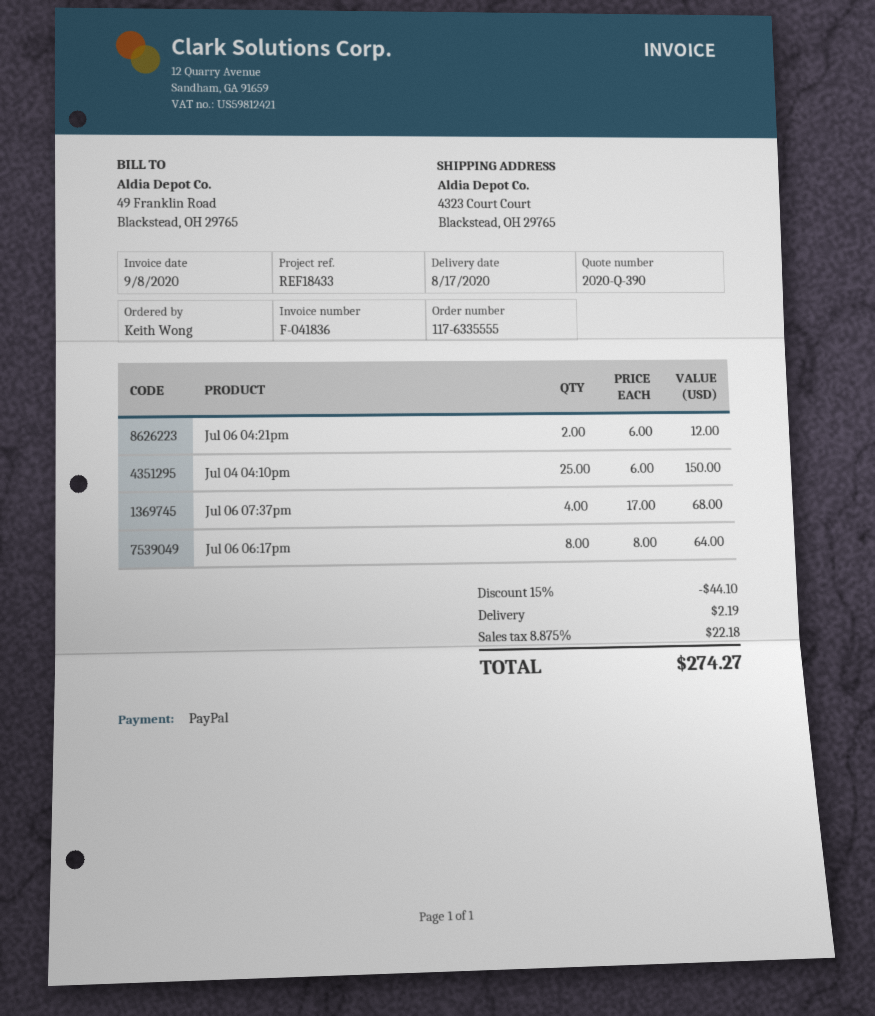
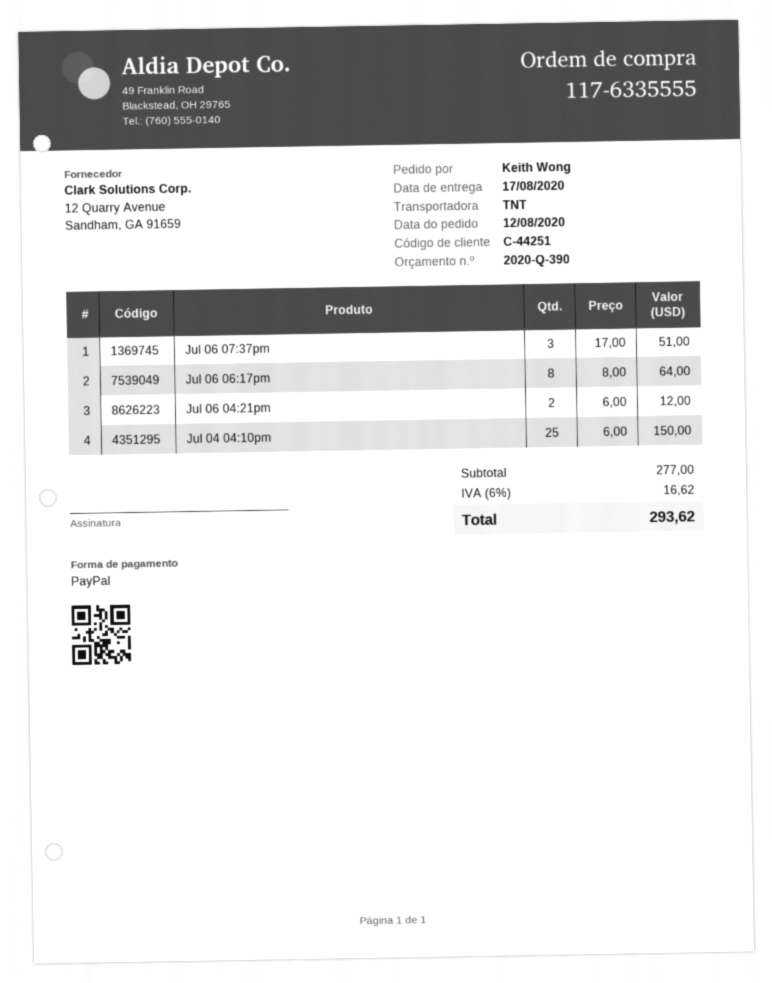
Jul 06 07:37pm: 4 x 17.00 = 68.00 -> 3 x 17.00 = 51.00
discount: 15% = 44.10 -> none
shipping: 2.19 -> none
tax: 8.875% = 22.18 -> 6% = 16.62
total: 274.27 -> 293.62

